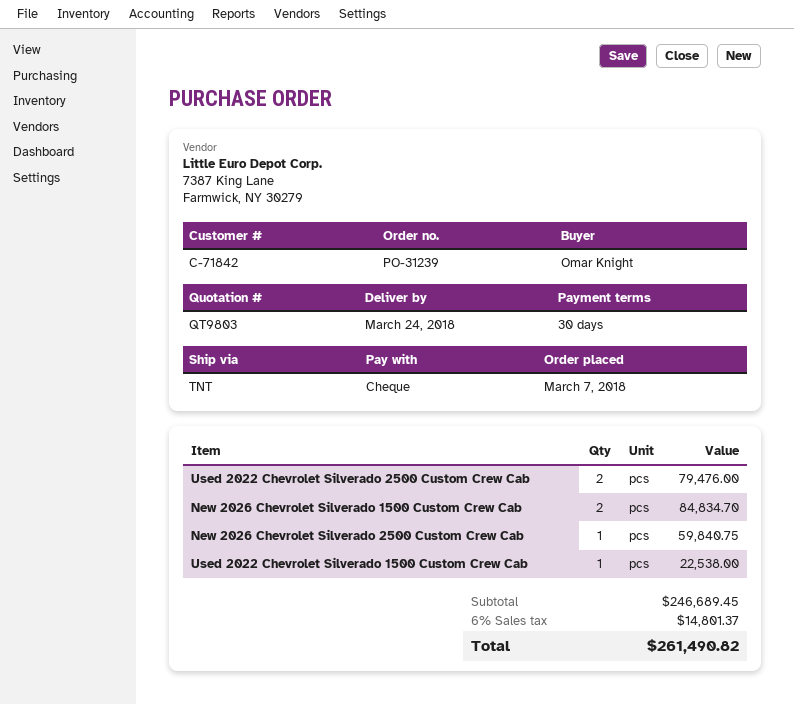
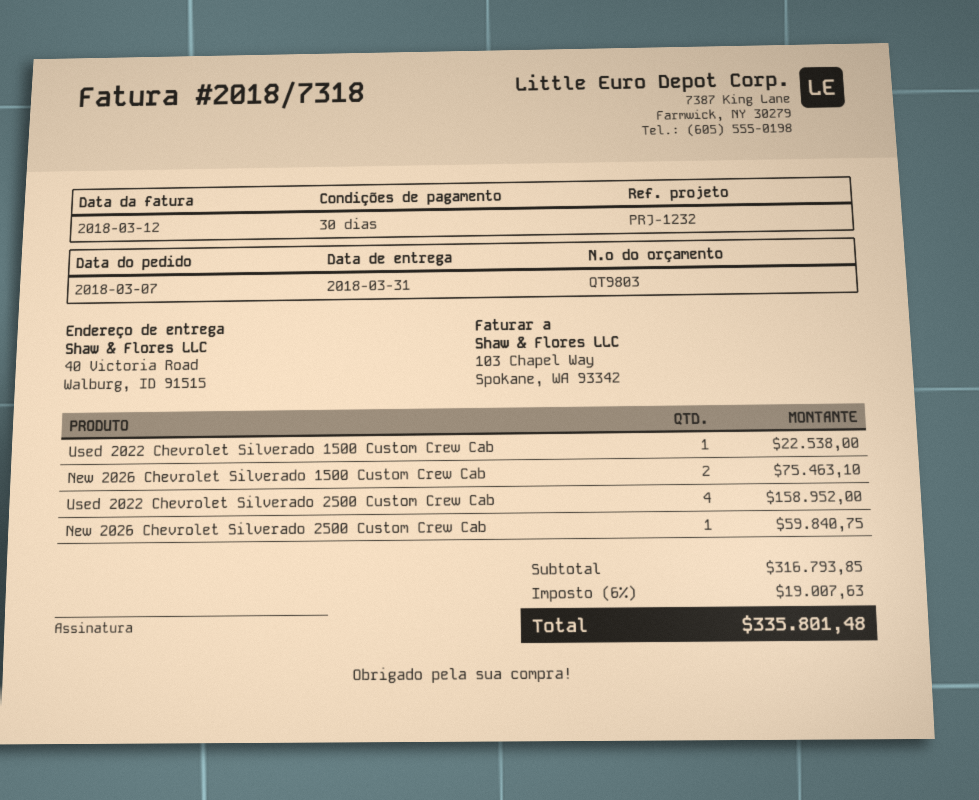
delivery date: 2018-03-24 -> 2018-03-31
Used 2022 Chevrolet Silverado 2500 Custom Crew Cab: 2 for 79476.00 -> 4 for 158952.00
New 2026 Chevrolet Silverado 1500 Custom Crew Cab: 2 for 84834.70 -> 2 for 75463.10
subtotal: 246689.45 -> 316793.85
tax: 6% = 14801.37 -> 6% = 19007.63
total: 261490.82 -> 335801.48

